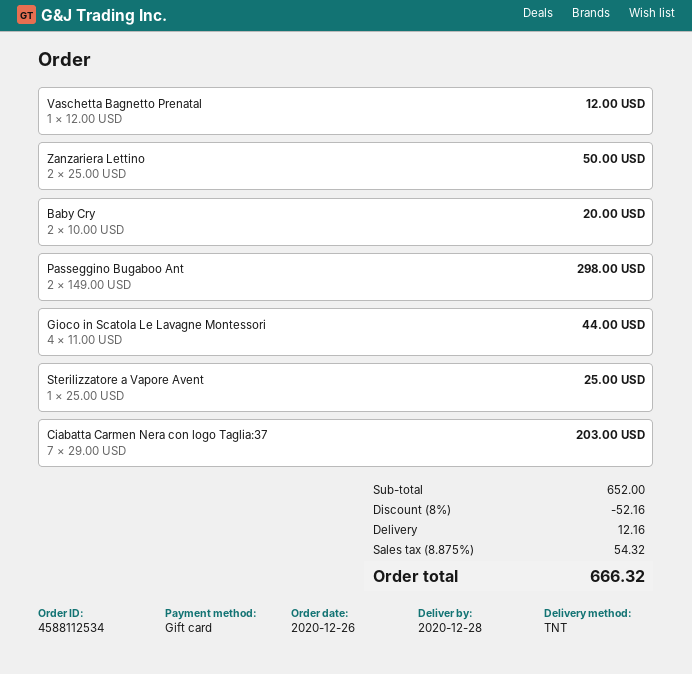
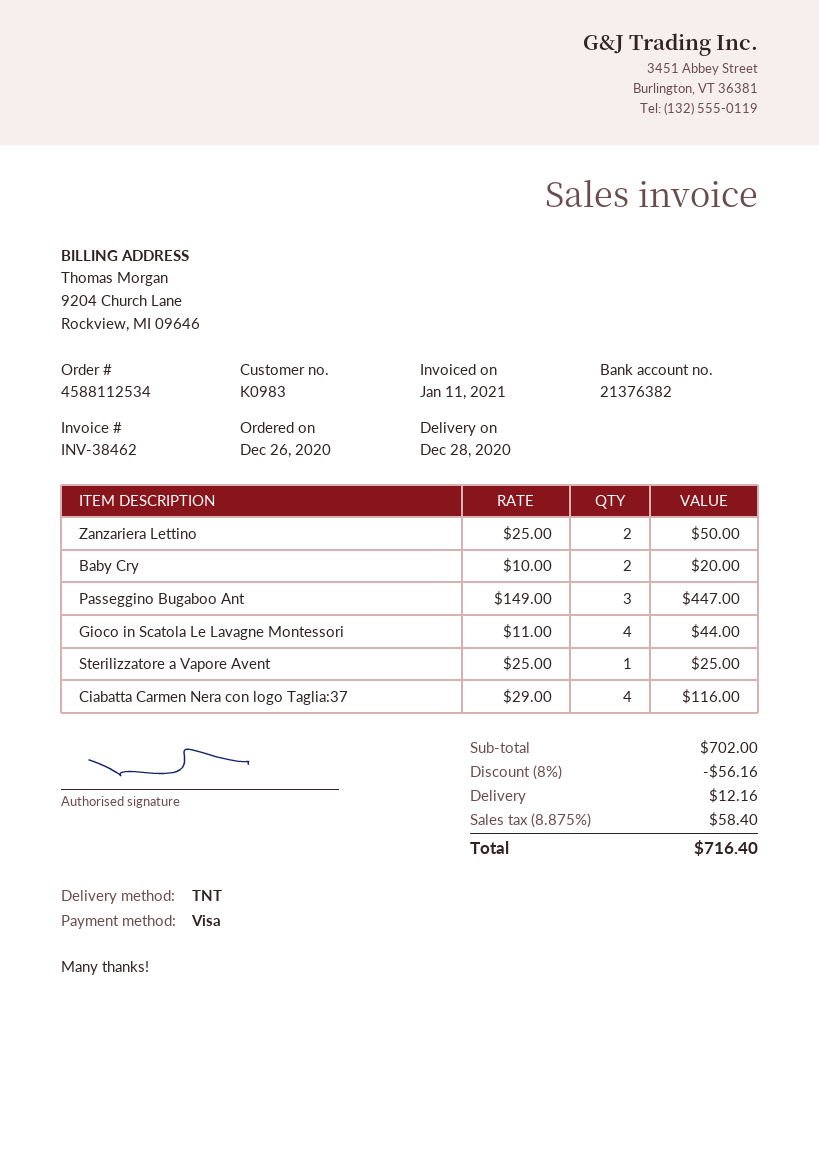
payment method: gift card -> Visa
Vaschetta Bagnetto Prenatal: 1 x 12.00 = 12.00 -> none
Passeggino Bugaboo Ant: 2 x 149.00 = 298.00 -> 3 x 149.00 = 447.00
Ciabatta Carmen Nera con logo Taglia:37: 7 x 29.00 = 203.00 -> 4 x 29.00 = 116.00
subtotal: 652.00 -> 702.00
discount: 8% = 52.16 -> 8% = 56.16
tax: 8.875% = 54.32 -> 8.875% = 58.40
total: 666.32 -> 716.40

